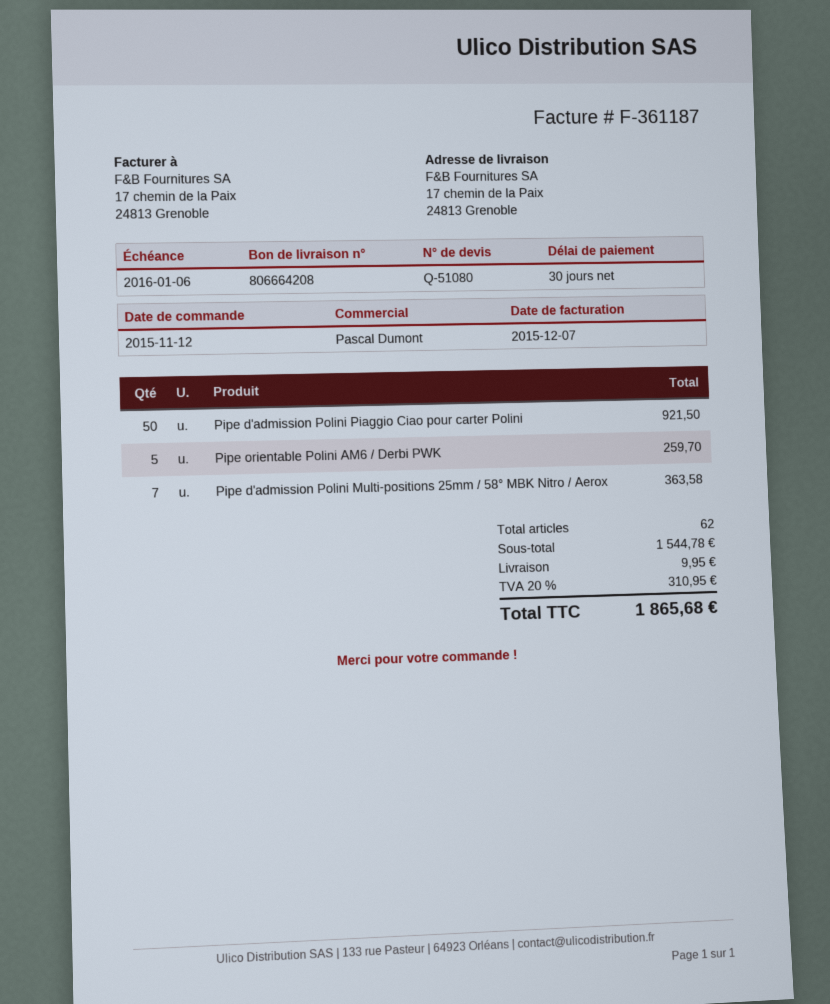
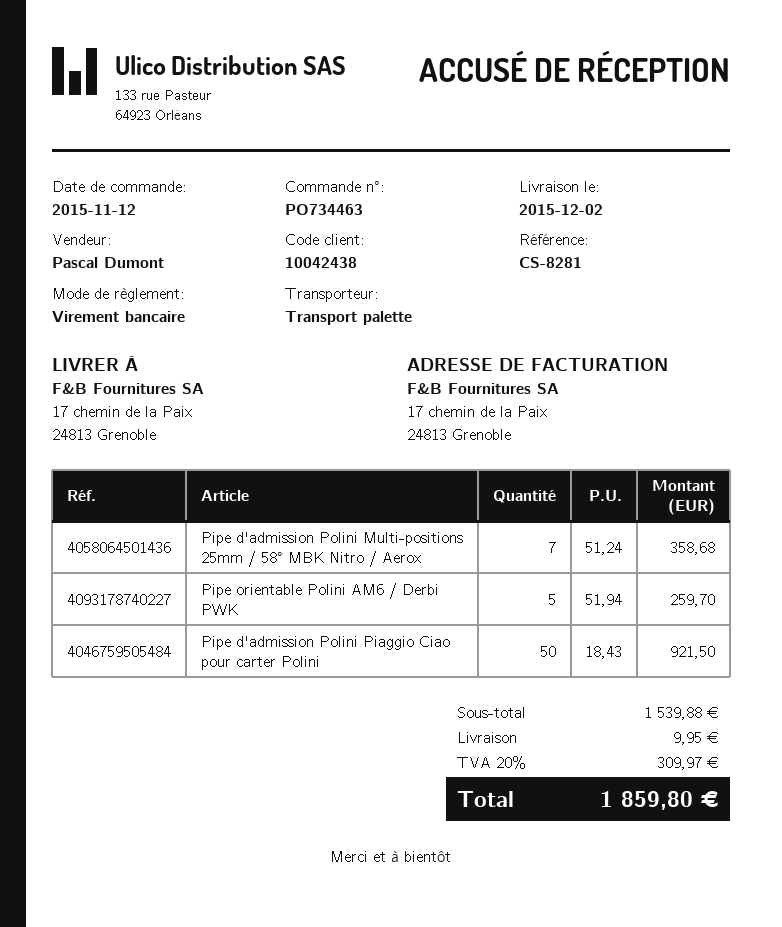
Pipe d'admission Polini Multi-positions 25mm / 58° MBK Nitro / Aerox: 7 for 363.58 -> 7 for 358.68
subtotal: 1544.78 -> 1539.88
tax: 20% = 310.95 -> 20% = 309.97
total: 1865.68 -> 1859.80

